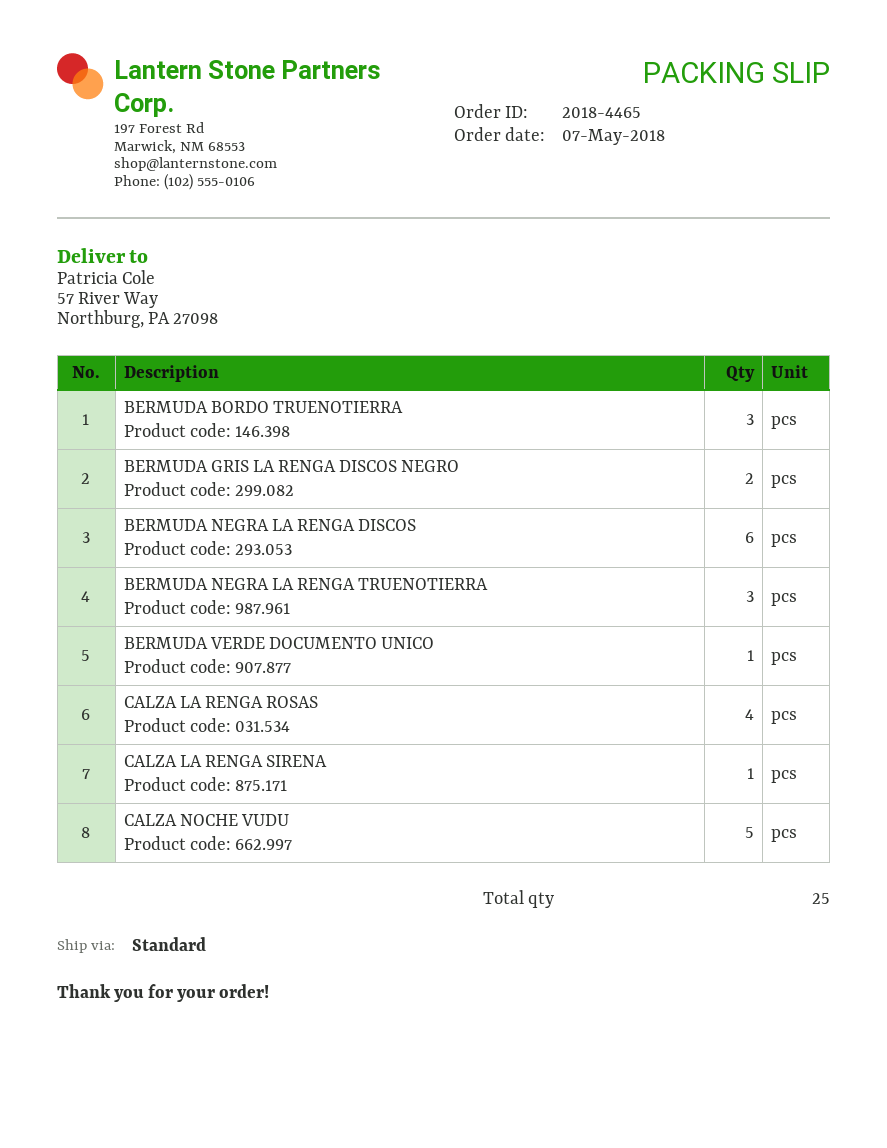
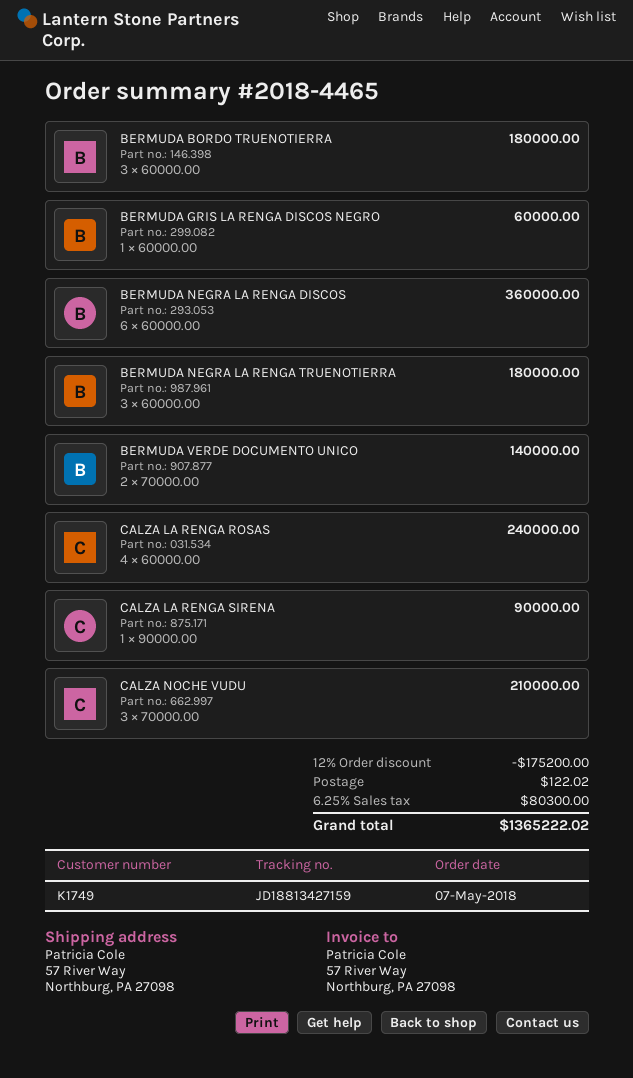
BERMUDA GRIS LA RENGA DISCOS NEGRO: 2 -> 1
BERMUDA VERDE DOCUMENTO UNICO: 1 -> 2
CALZA NOCHE VUDU: 5 -> 3

